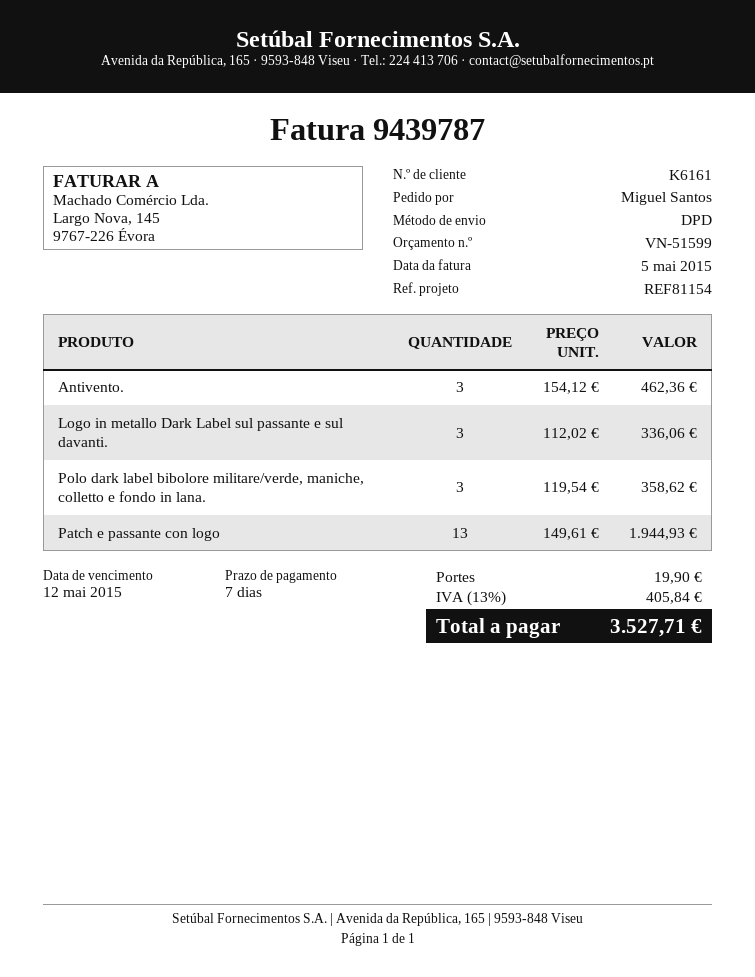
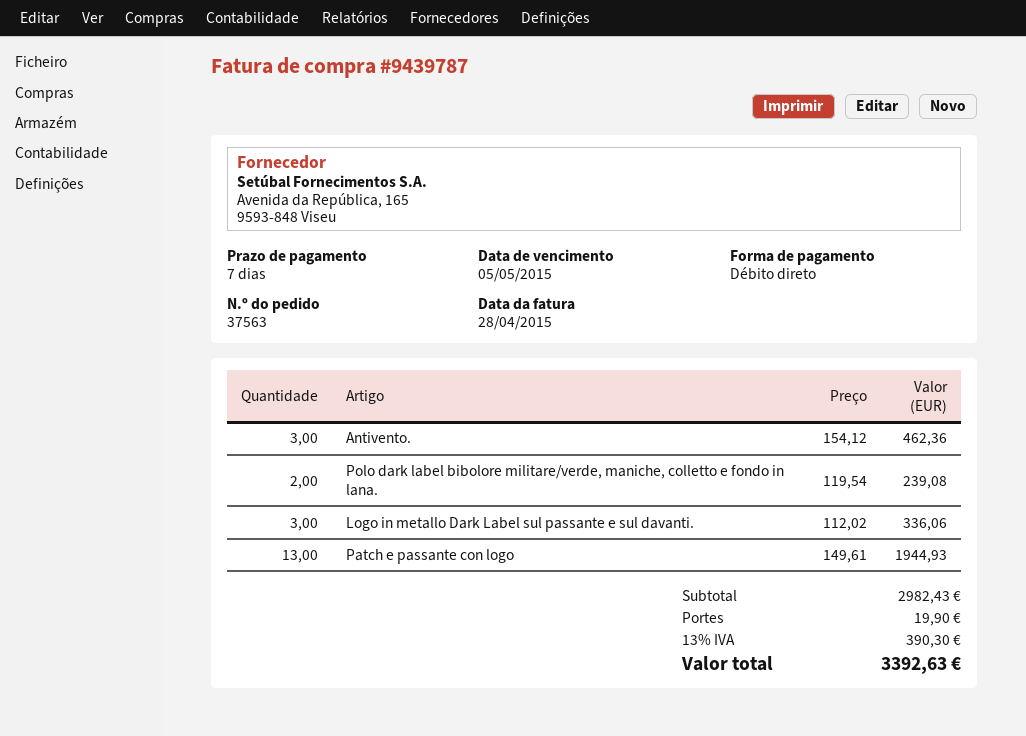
invoice date: 2015-05-05 -> 2015-04-28
due date: 2015-05-12 -> 2015-05-05
Polo dark label bibolore militare/verde, maniche, colletto e fondo in lana.: 3 x 119.54 = 358.62 -> 2 x 119.54 = 239.08
tax: 13% = 405.84 -> 13% = 390.30
total: 3527.71 -> 3392.63

